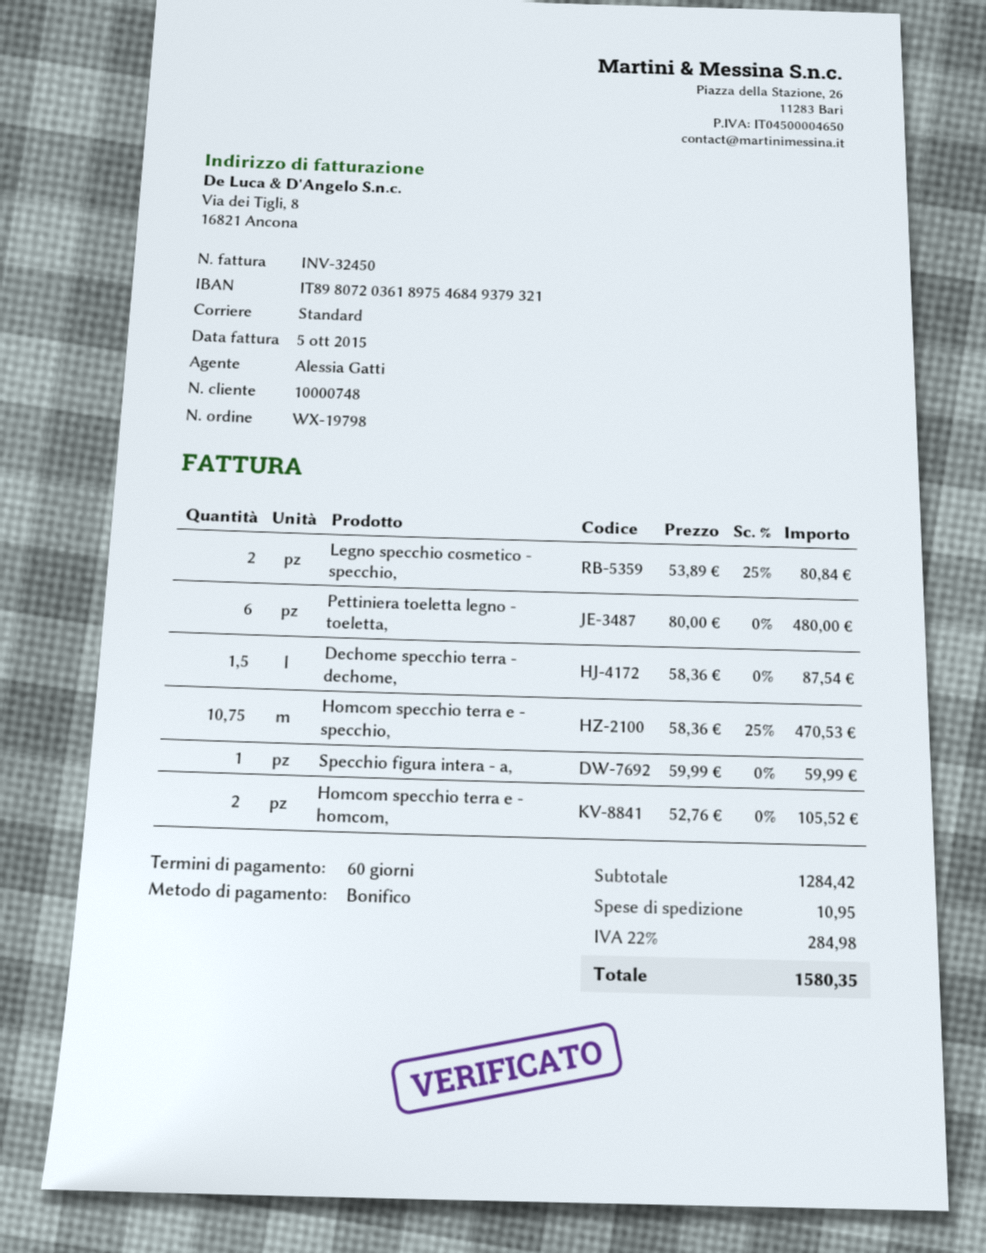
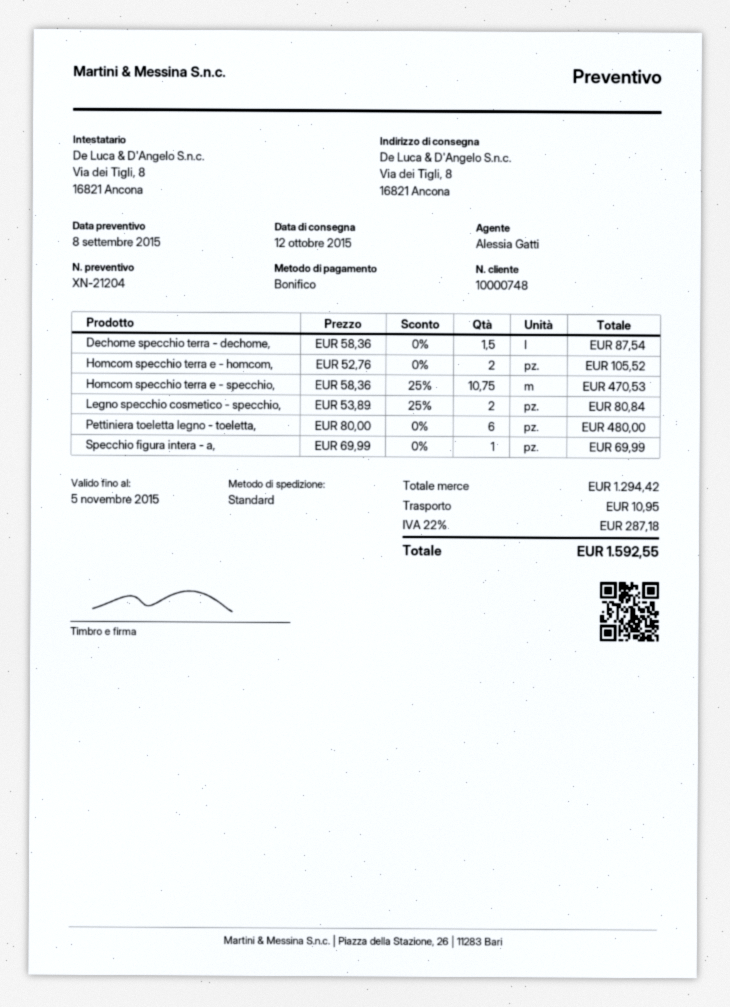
Specchio figura intera - a,: 1 x 59.99 = 59.99 -> 1 x 69.99 = 69.99
subtotal: 1284.42 -> 1294.42
tax: 22% = 284.98 -> 22% = 287.18
total: 1580.35 -> 1592.55

